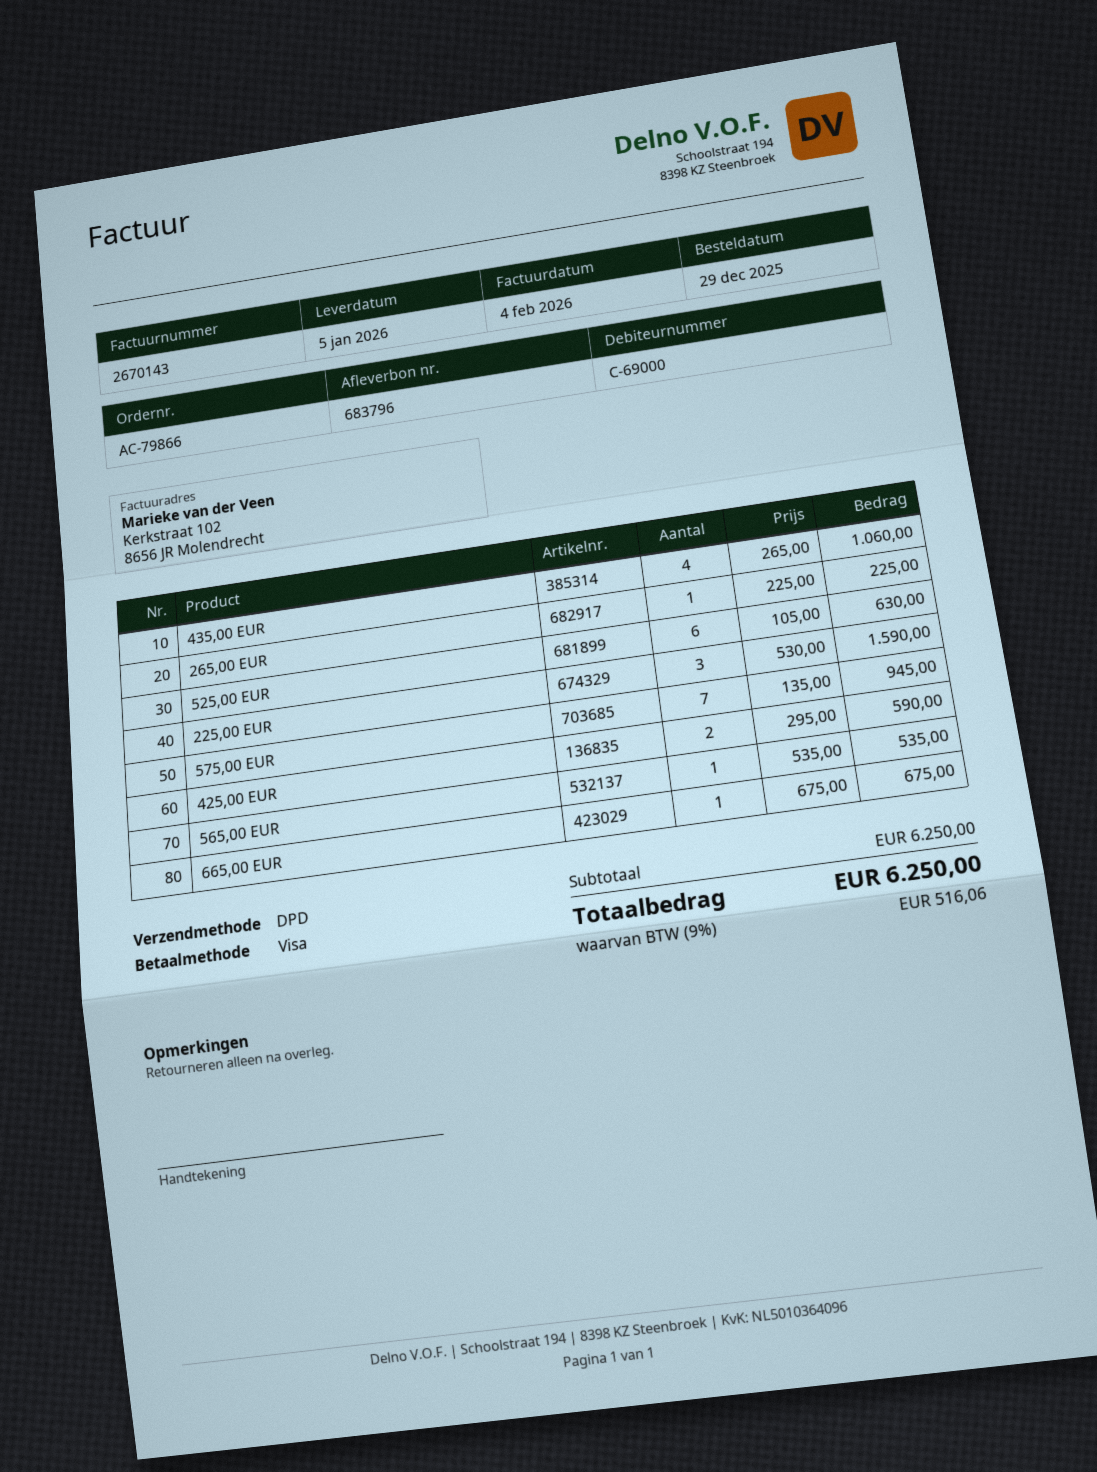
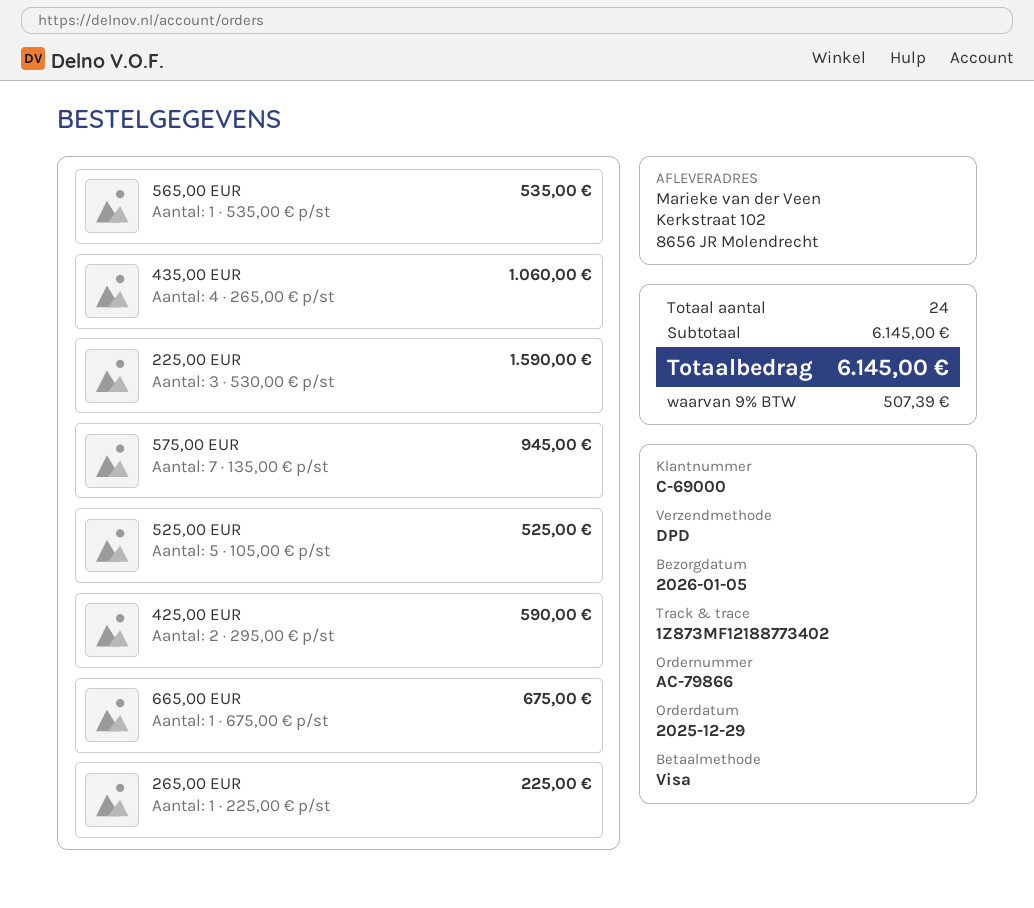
525,00 EUR: 6 x 105.00 = 630.00 -> 5 x 105.00 = 525.00
subtotal: 6250.00 -> 6145.00
tax: 9% = 516.06 -> 9% = 507.39
total: 6250.00 -> 6145.00

